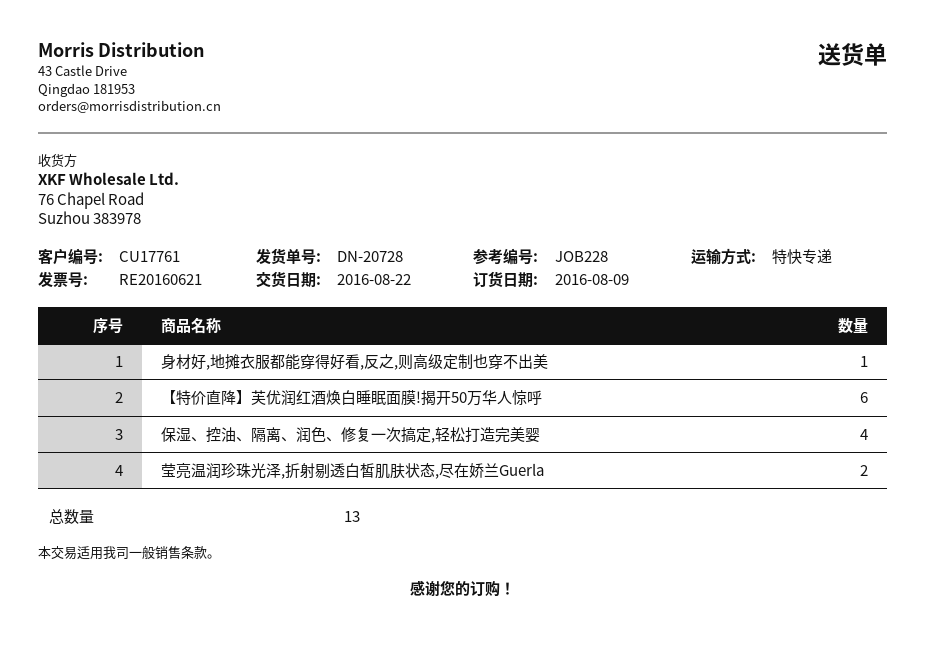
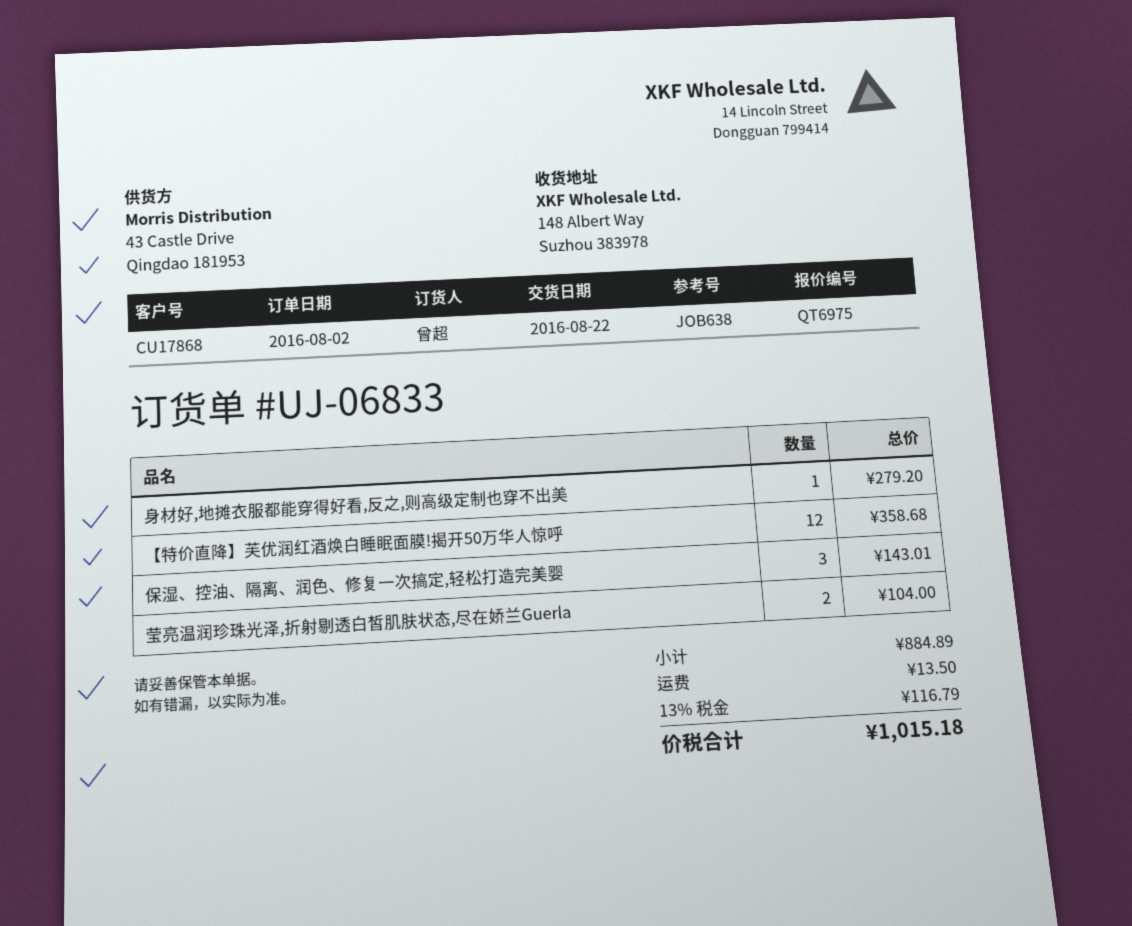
order date: 2016-08-09 -> 2016-08-02
customer number: CU17761 -> CU17868
reference: JOB228 -> JOB638
ship to: 76 Chapel Road, Suzhou 383978 -> 148 Albert Way, Suzhou 383978
【特价直降】芙优润红酒焕白睡眠面膜!揭开50万华人惊呼: 6 -> 12
保湿、控油、隔离、润色、修复一次搞定,轻松打造完美婴: 4 -> 3

